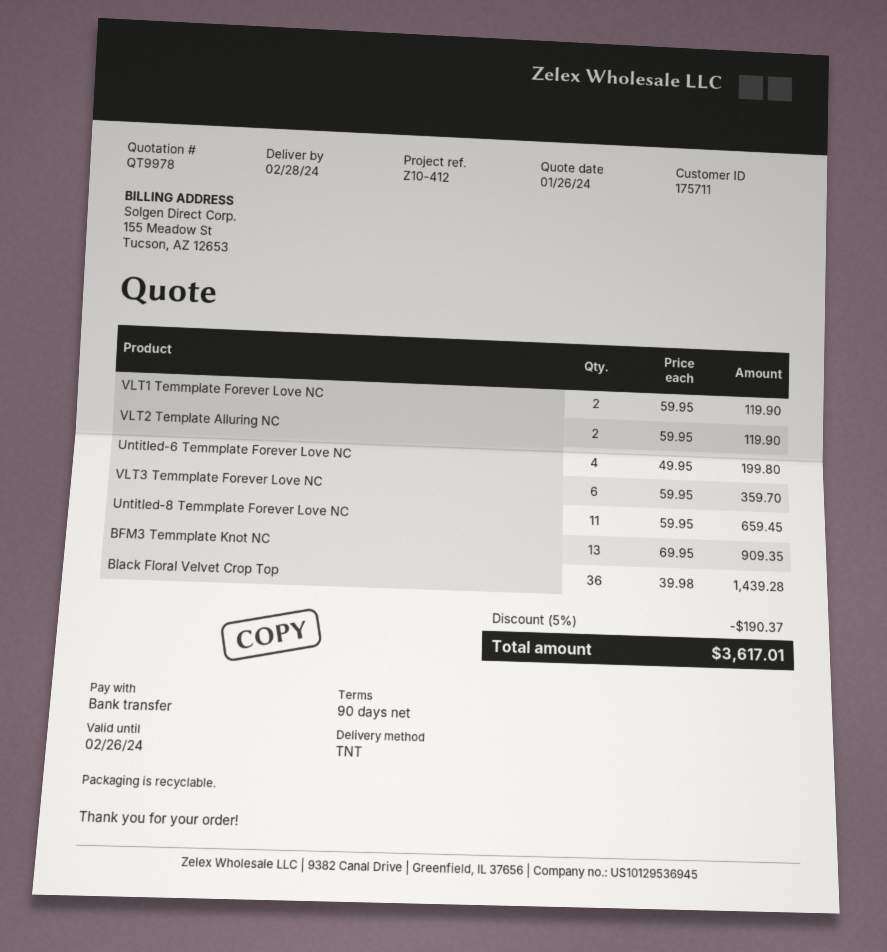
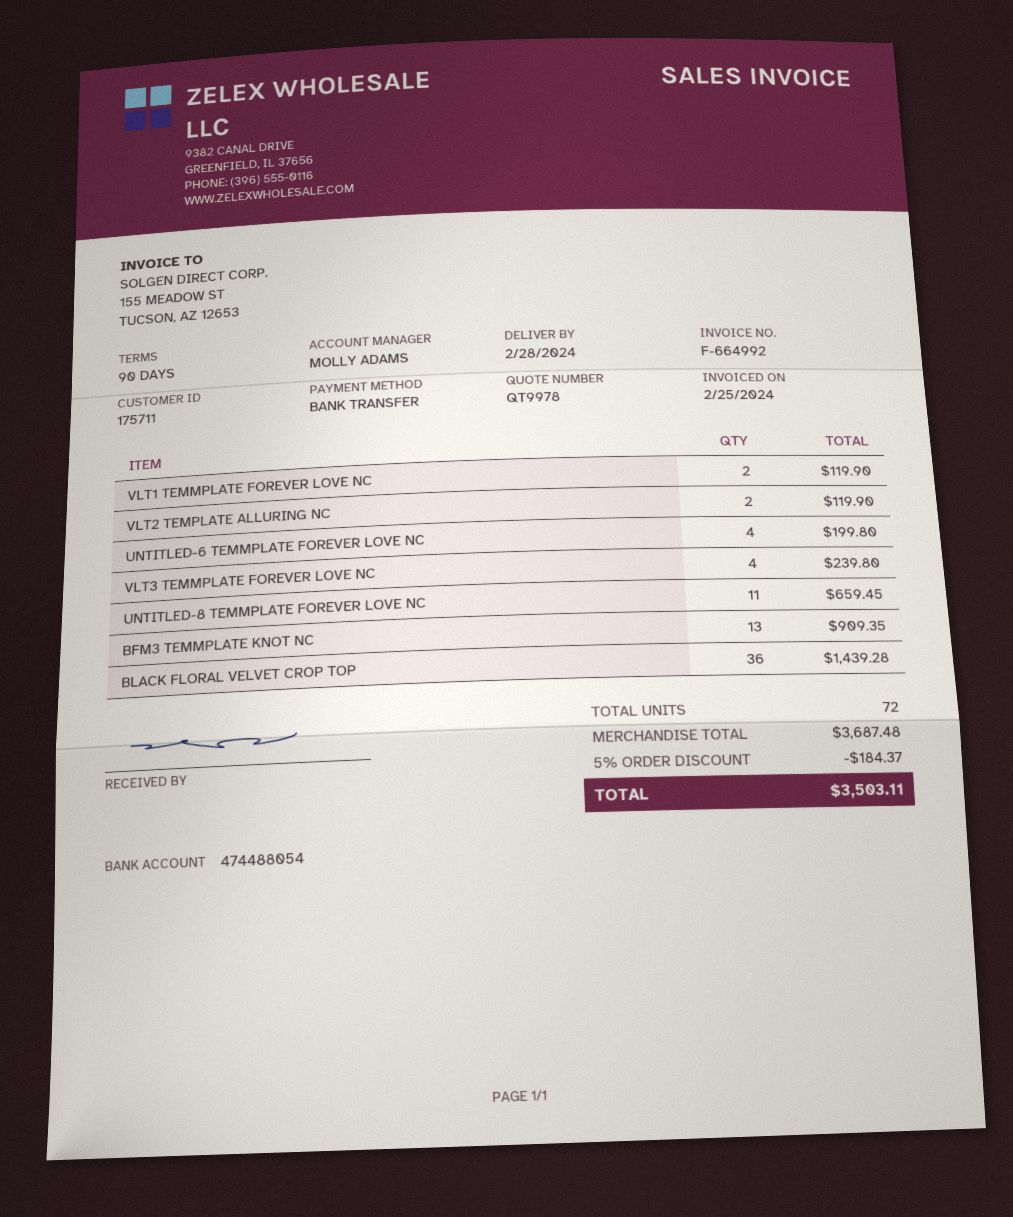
VLT3 Temmplate Forever Love NC: 6 for 359.70 -> 4 for 239.80
discount: 5% = 190.37 -> 5% = 184.37
total: 3617.01 -> 3503.11

